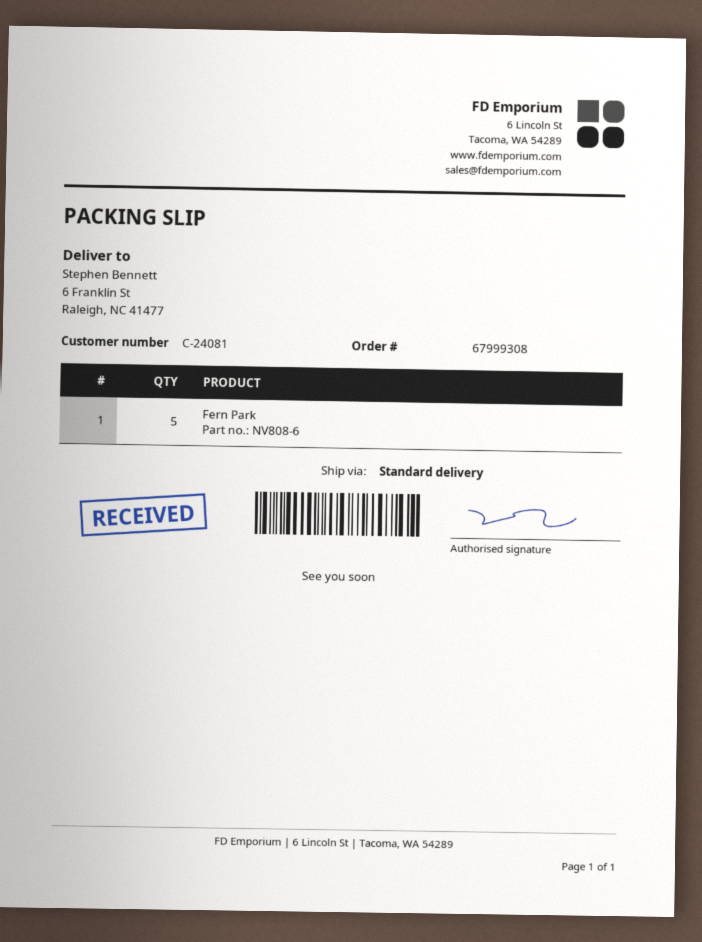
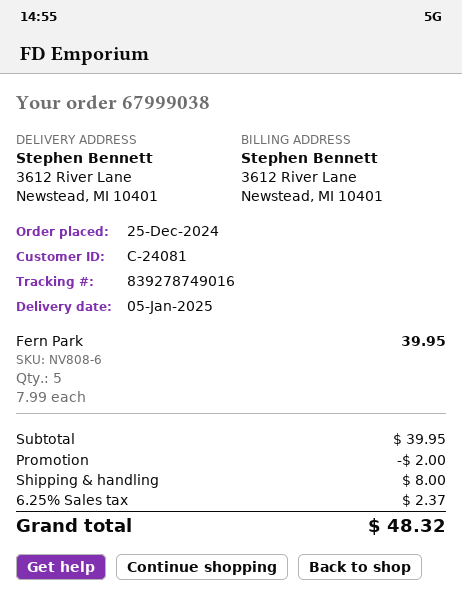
order number: 67999308 -> 67999038
ship to: 6 Franklin St, Raleigh, NC 41477 -> 3612 River Lane, Newstead, MI 10401

